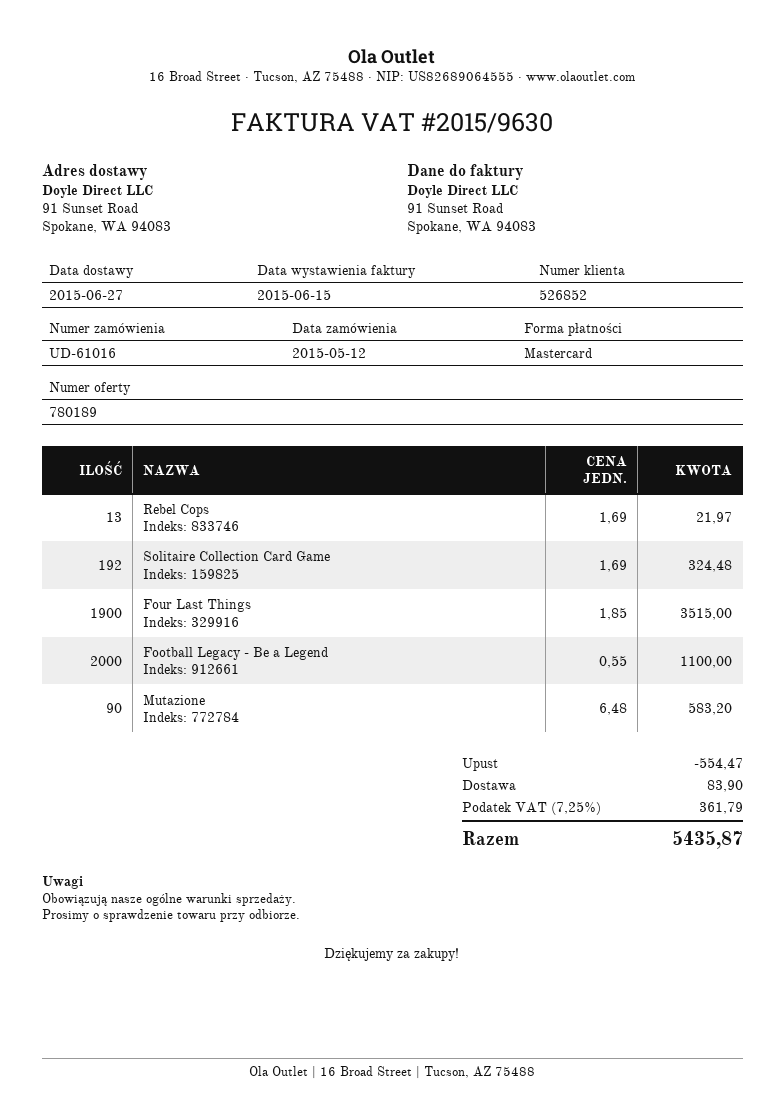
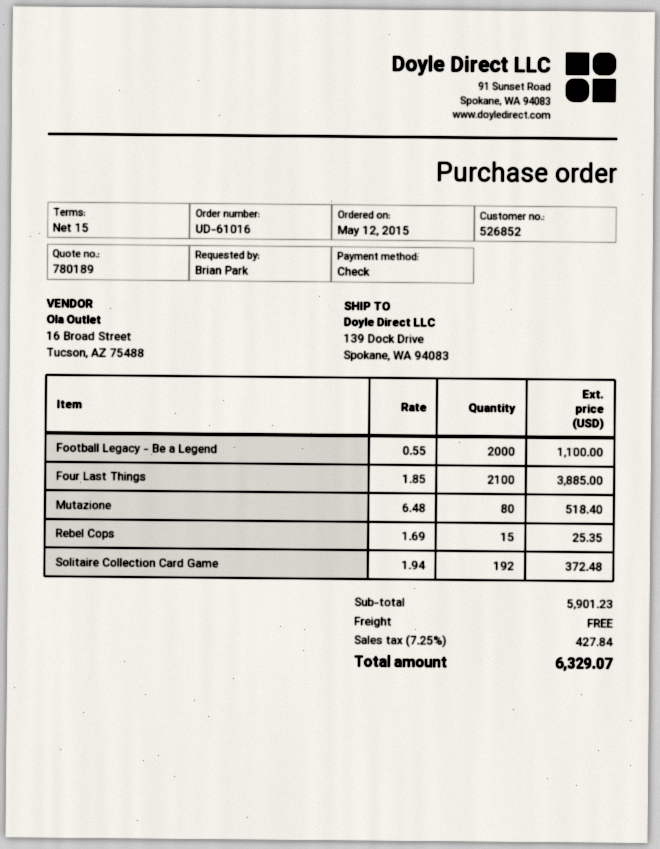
payment method: Mastercard -> cheque
ship to: 91 Sunset Road, Spokane, WA 94083 -> 139 Dock Drive, Spokane, WA 94083
Rebel Cops: 13 x 1.69 = 21.97 -> 15 x 1.69 = 25.35
Solitaire Collection Card Game: 192 x 1.69 = 324.48 -> 192 x 1.94 = 372.48
Four Last Things: 1900 x 1.85 = 3515.00 -> 2100 x 1.85 = 3885.00
Mutazione: 90 x 6.48 = 583.20 -> 80 x 6.48 = 518.40
discount: 554.47 -> none
shipping: 83.90 -> 0.00
tax: 7.25% = 361.79 -> 7.25% = 427.84
total: 5435.87 -> 6329.07

